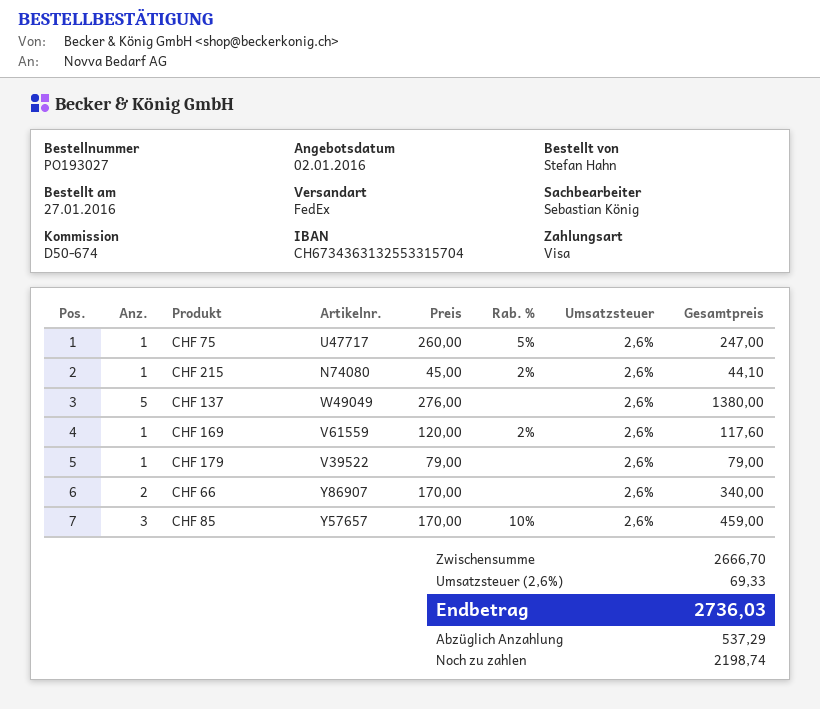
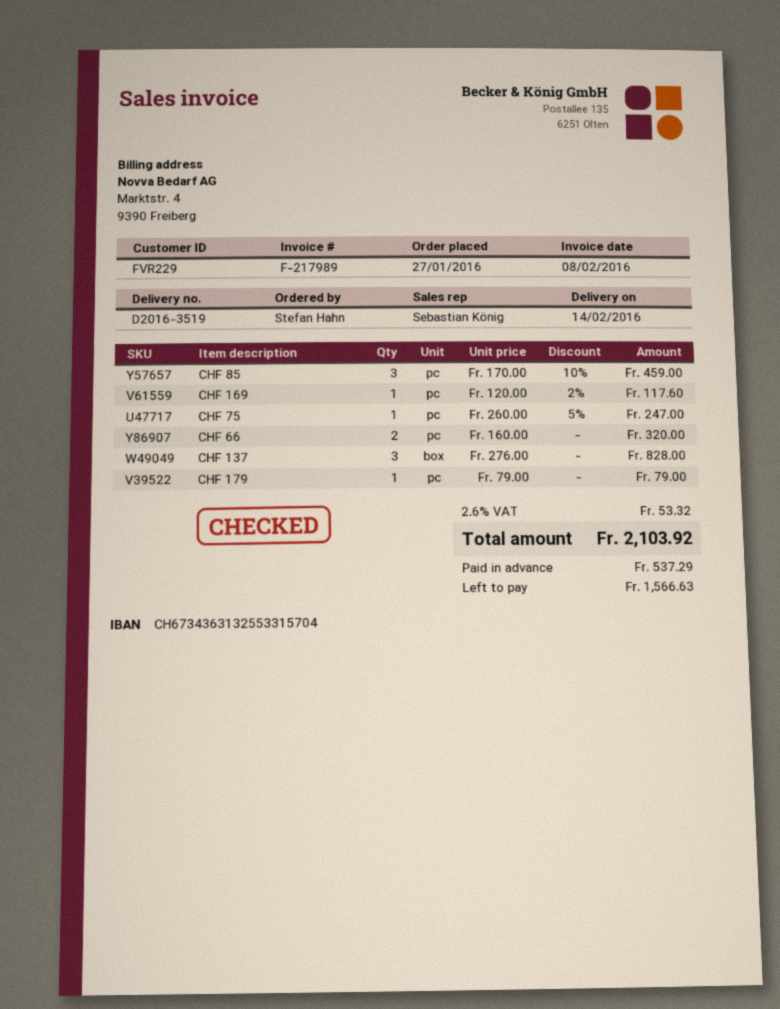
CHF 215: 1 x 45.00 - 2% = 44.10 -> none
CHF 137: 5 x 276.00 = 1380.00 -> 3 x 276.00 = 828.00
CHF 66: 2 x 170.00 = 340.00 -> 2 x 160.00 = 320.00
tax: 2.6% = 69.33 -> 2.6% = 53.32
total: 2736.03 -> 2103.92
balance: 2198.74 -> 1566.63

